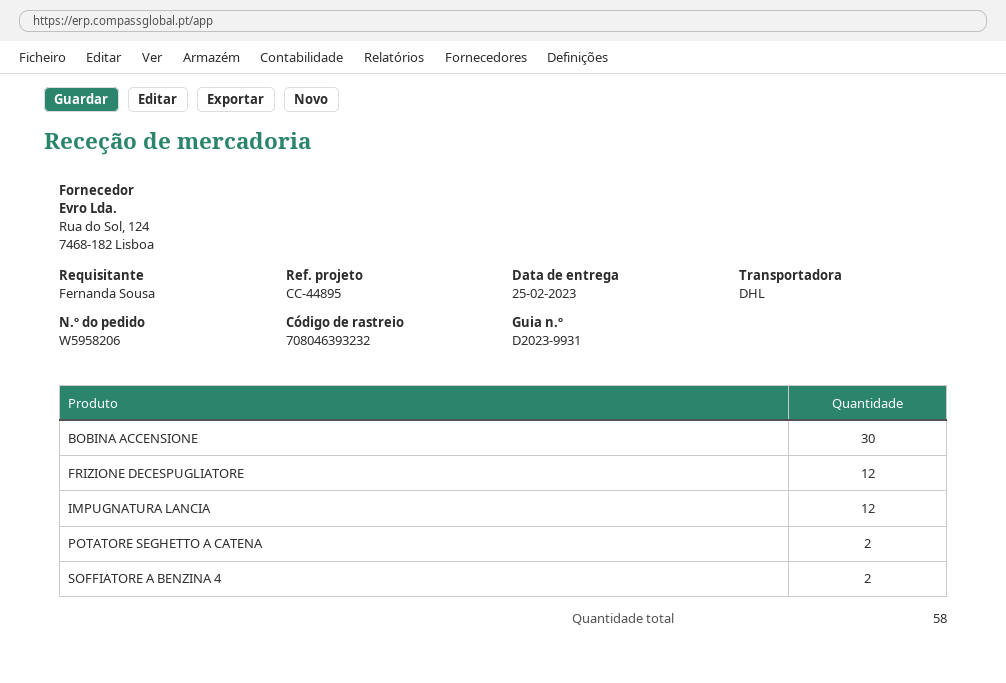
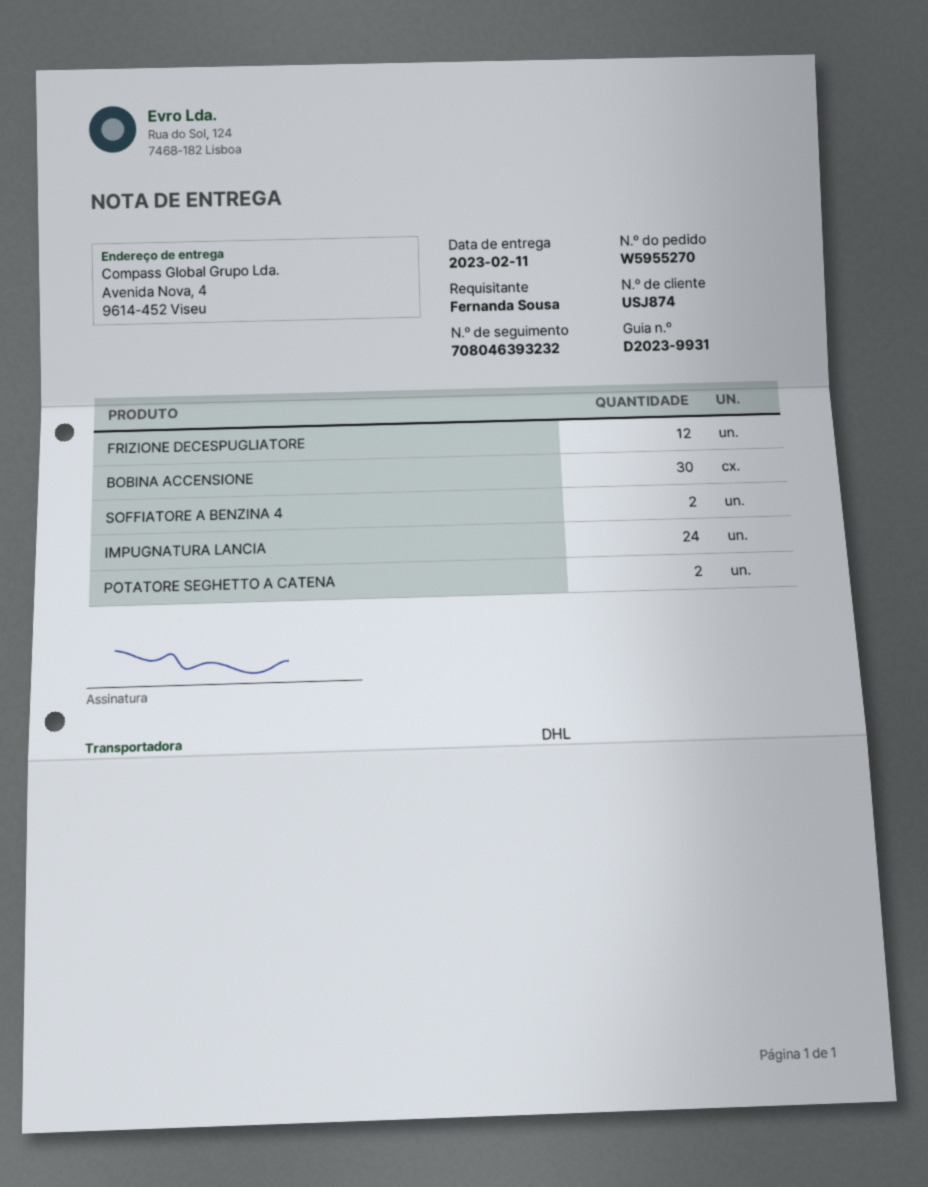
order number: W5958206 -> W5955270
delivery date: 2023-02-25 -> 2023-02-11
IMPUGNATURA LANCIA: 12 -> 24

